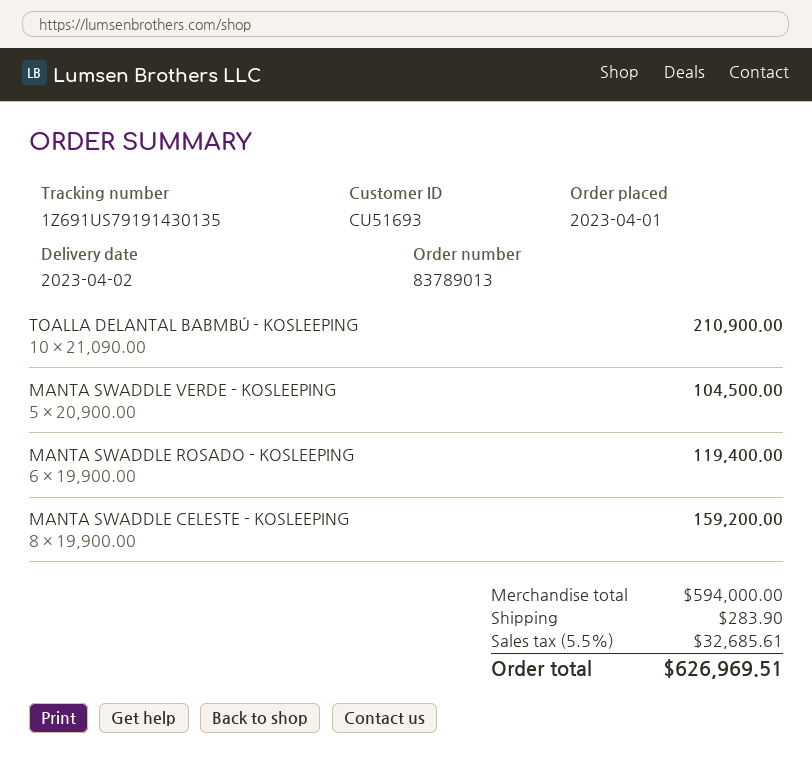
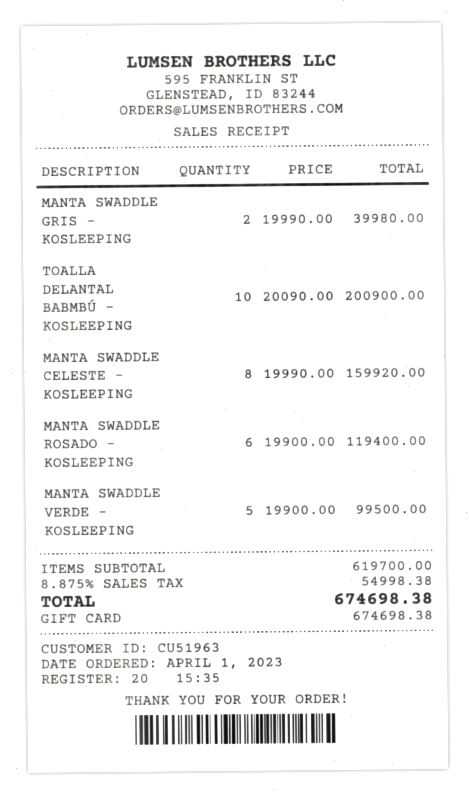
customer number: CU51693 -> CU51963
TOALLA DELANTAL BABMBÚ - KOSLEEPING: 10 x 21090.00 = 210900.00 -> 10 x 20090.00 = 200900.00
MANTA SWADDLE VERDE - KOSLEEPING: 5 x 20900.00 = 104500.00 -> 5 x 19900.00 = 99500.00
MANTA SWADDLE CELESTE - KOSLEEPING: 8 x 19900.00 = 159200.00 -> 8 x 19990.00 = 159920.00
MANTA SWADDLE GRIS - KOSLEEPING: none -> 2 x 19990.00 = 39980.00
subtotal: 594000.00 -> 619700.00
shipping: 283.90 -> none
tax: 5.5% = 32685.61 -> 8.875% = 54998.38
total: 626969.51 -> 674698.38

